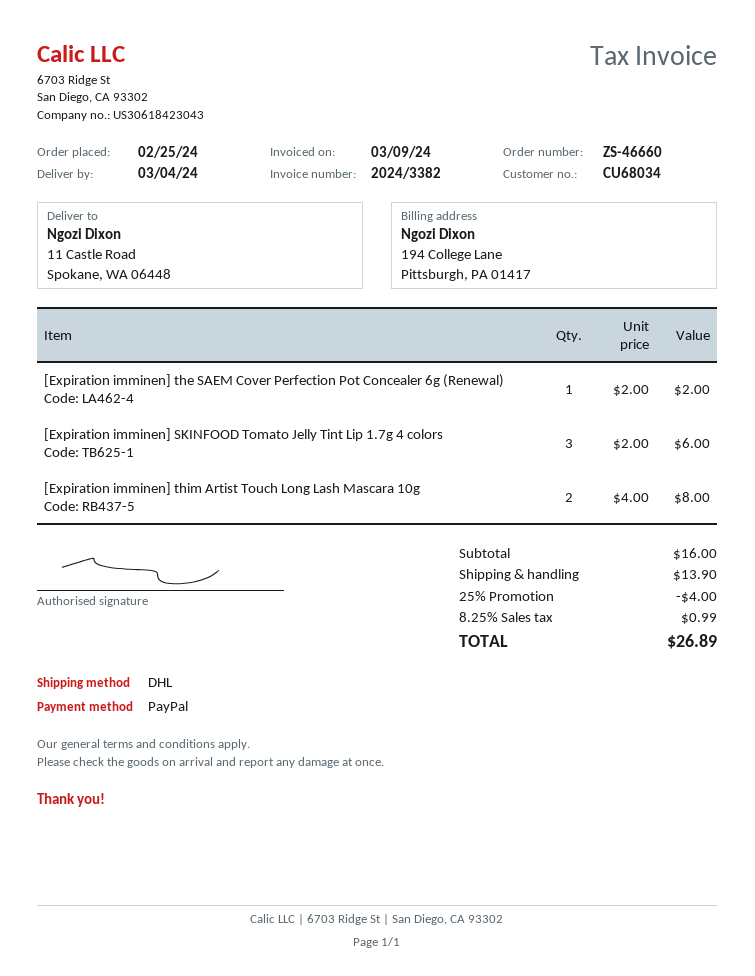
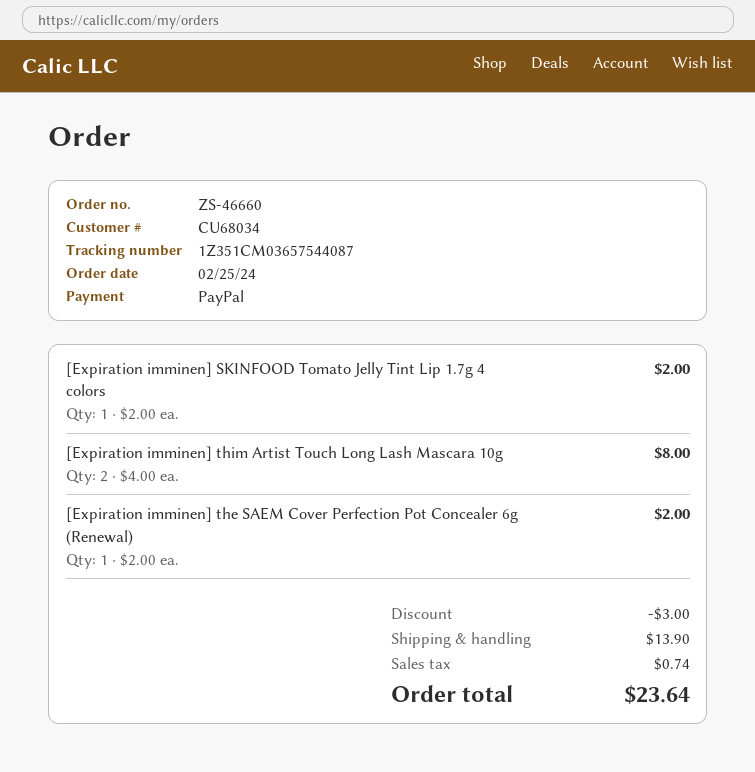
[Expiration imminen] SKINFOOD Tomato Jelly Tint Lip 1.7g 4 colors: 3 x 2.00 = 6.00 -> 1 x 2.00 = 2.00
discount: 4.00 -> 3.00
tax: 0.99 -> 0.74
total: 26.89 -> 23.64

